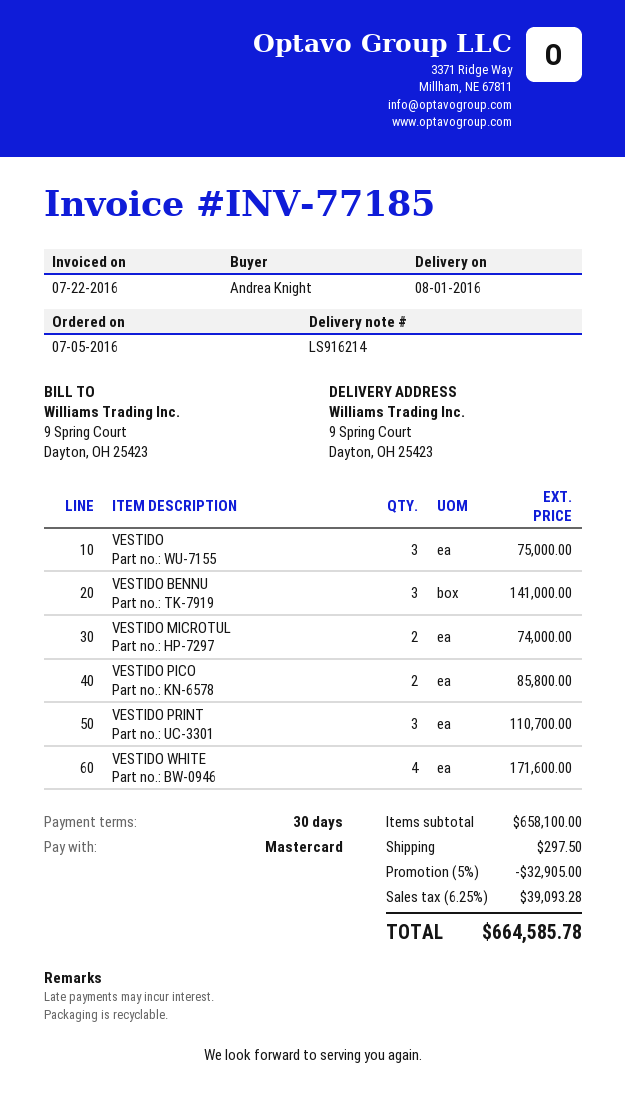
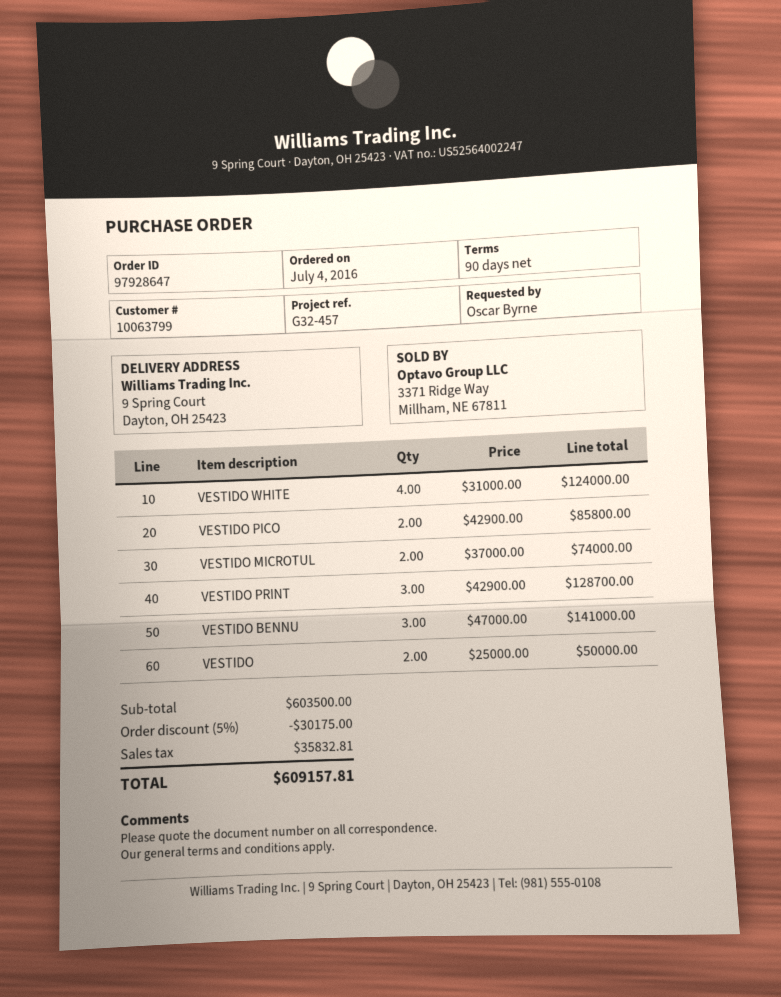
order date: 2016-07-05 -> 2016-07-04
payment terms: 30 days -> 90 days
ordered by: Andrea Knight -> Oscar Byrne
VESTIDO: 3 for 75000.00 -> 2 for 50000.00
VESTIDO PRINT: 3 for 110700.00 -> 3 for 128700.00
VESTIDO WHITE: 4 for 171600.00 -> 4 for 124000.00
subtotal: 658100.00 -> 603500.00
discount: 5% = 32905.00 -> 5% = 30175.00
shipping: 297.50 -> none
tax: 39093.28 -> 35832.81
total: 664585.78 -> 609157.81

